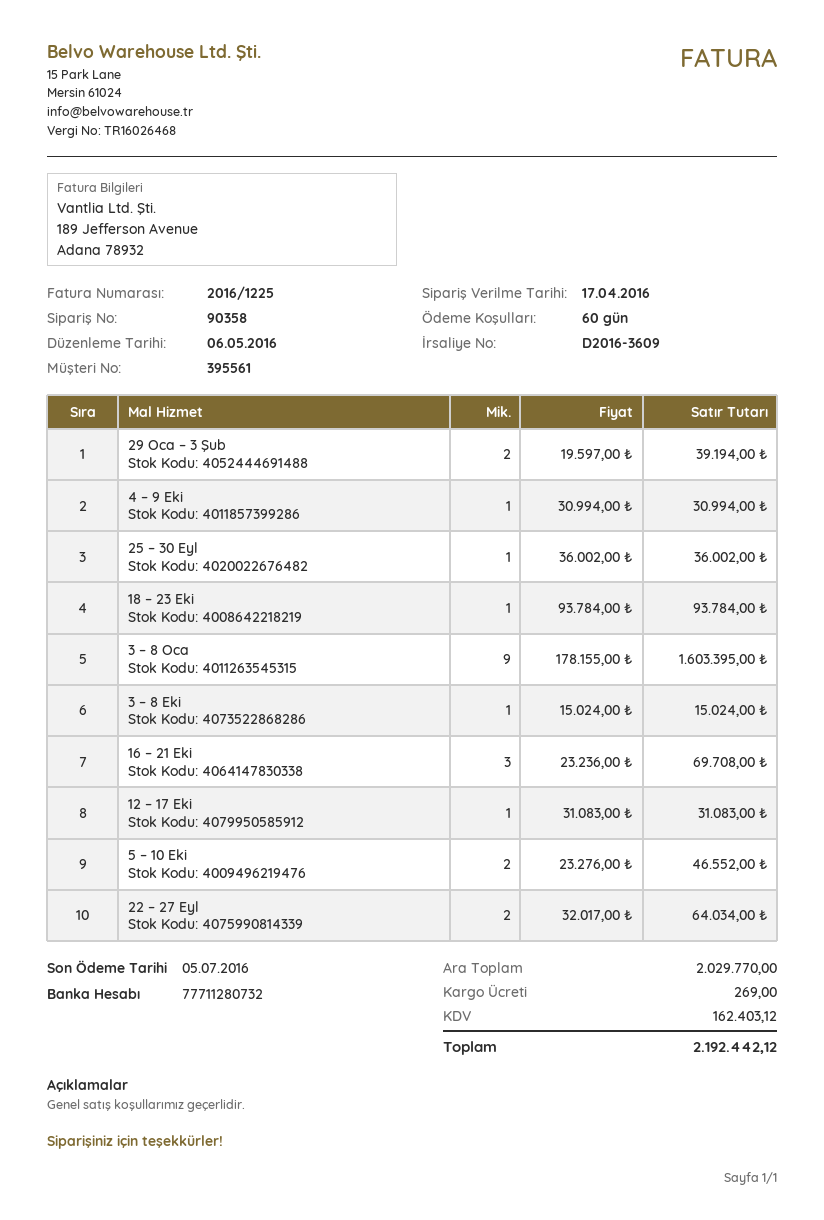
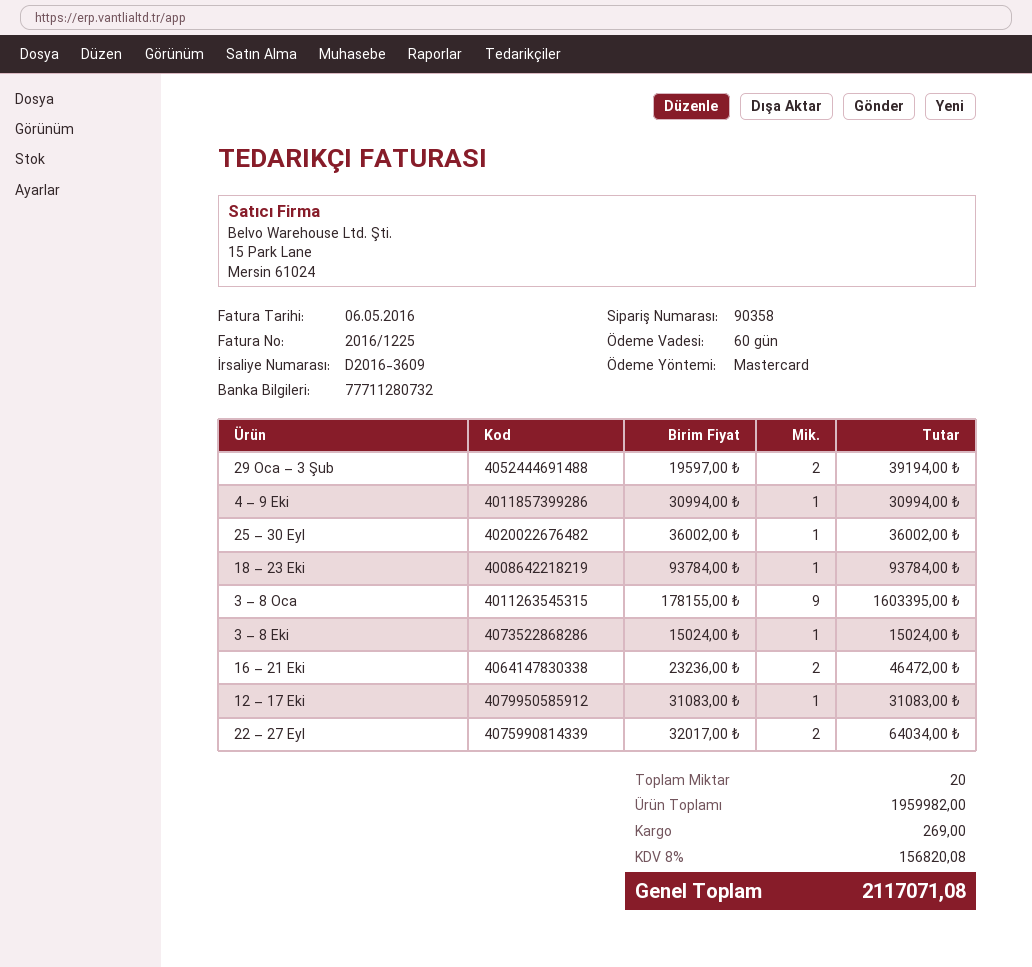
16 – 21 Eki: 3 x 23236.00 = 69708.00 -> 2 x 23236.00 = 46472.00
5 – 10 Eki: 2 x 23276.00 = 46552.00 -> none
subtotal: 2029770.00 -> 1959982.00
tax: 162403.12 -> 156820.08
total: 2192442.12 -> 2117071.08

